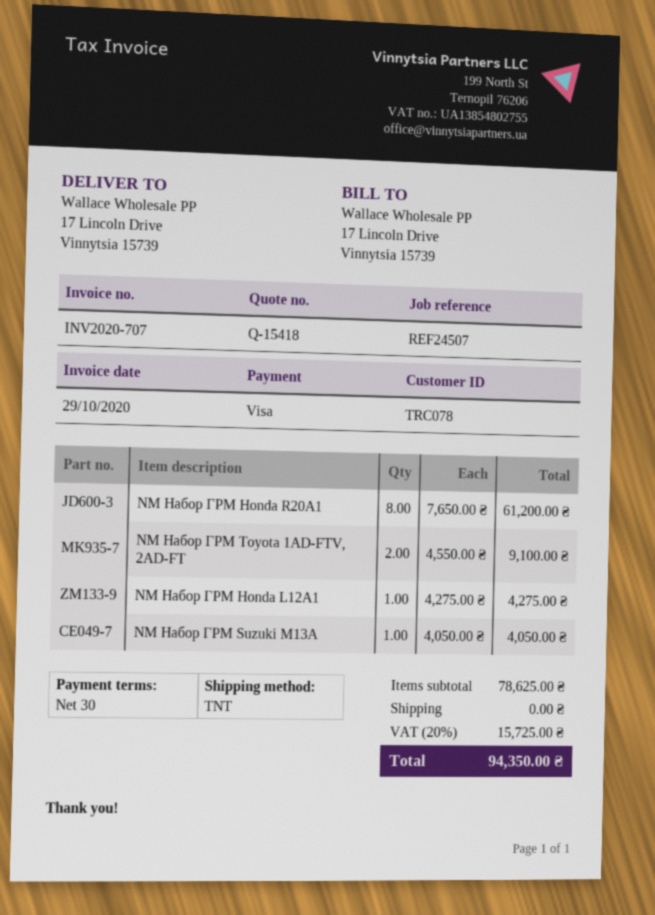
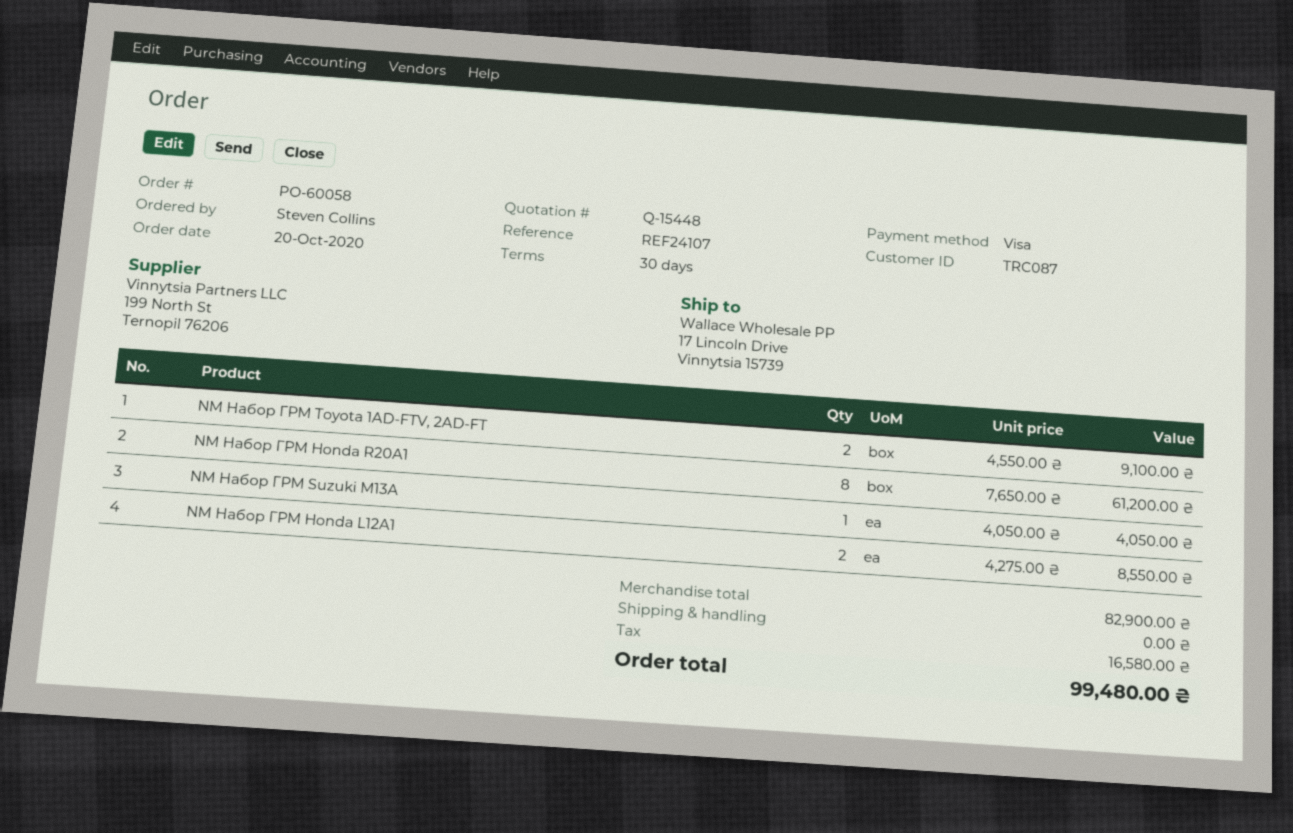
quote number: Q-15418 -> Q-15448
customer number: TRC078 -> TRC087
reference: REF24507 -> REF24107
NM Набор ГРМ Honda L12A1: 1 x 4275.00 = 4275.00 -> 2 x 4275.00 = 8550.00
subtotal: 78625.00 -> 82900.00
tax: 15725.00 -> 16580.00
total: 94350.00 -> 99480.00

